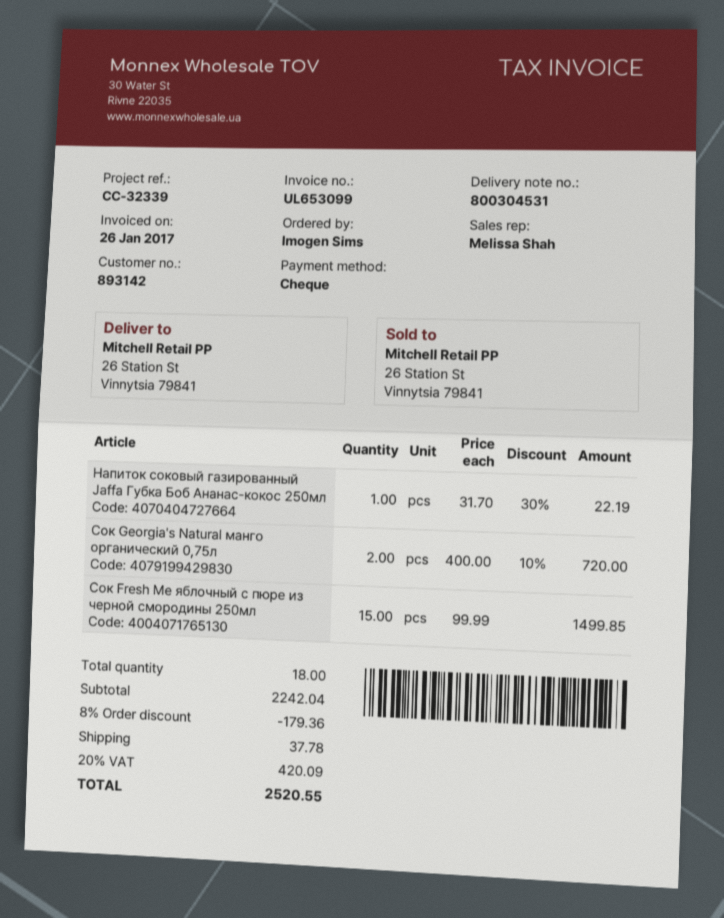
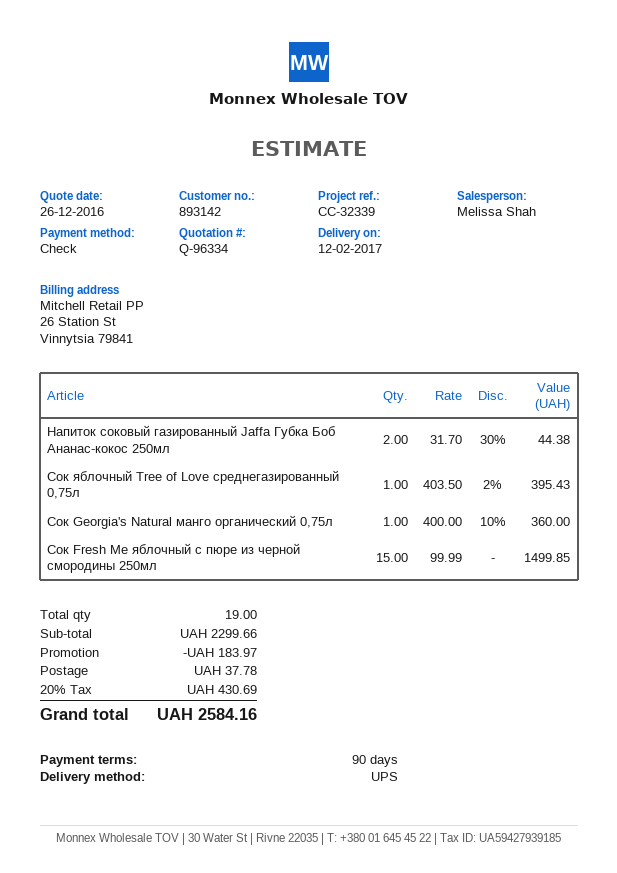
Напиток соковый газированный Jaffa Губка Боб Ананас-кокос 250мл: 1 x 31.70 - 30% = 22.19 -> 2 x 31.70 - 30% = 44.38
Сок Georgia's Natural манго органический 0,75л: 2 x 400.00 - 10% = 720.00 -> 1 x 400.00 - 10% = 360.00
Сок яблочный Tree of Love среднегазированный 0,75л: none -> 1 x 403.50 - 2% = 395.43
total quantity: 18 -> 19
subtotal: 2242.04 -> 2299.66
discount: 179.36 -> 183.97
tax: 20% = 420.09 -> 20% = 430.69
total: 2520.55 -> 2584.16

